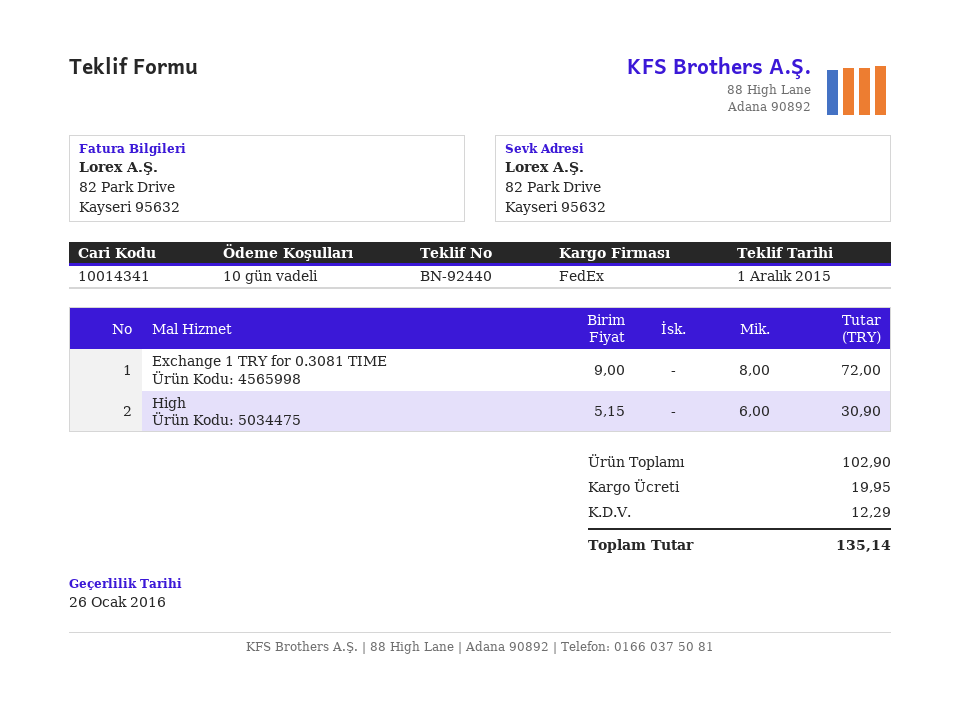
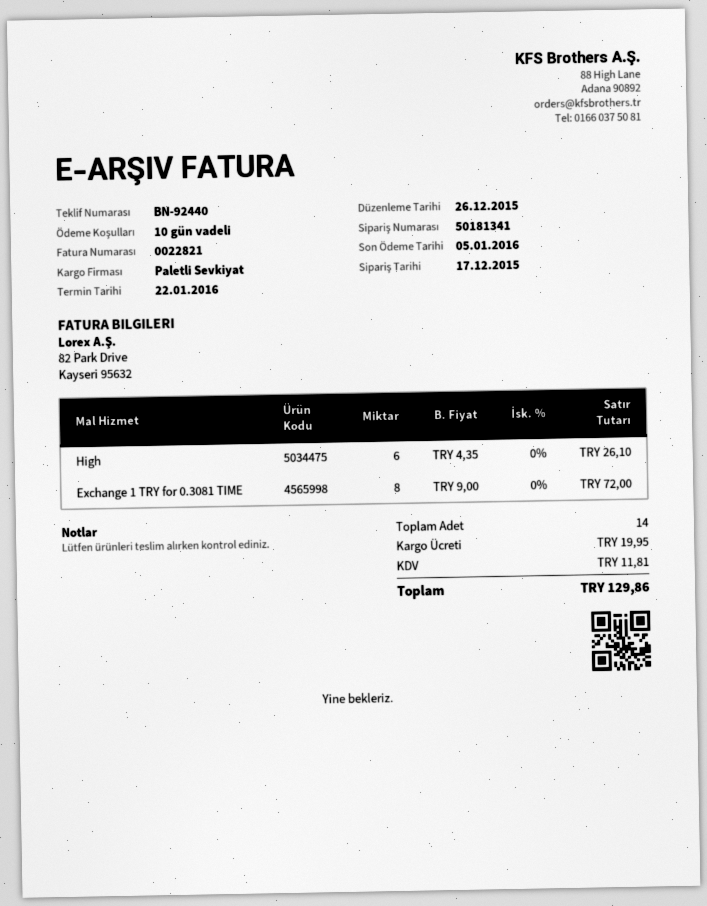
shipping method: FedEx -> pallet freight
High: 6 x 5.15 = 30.90 -> 6 x 4.35 = 26.10
tax: 12.29 -> 11.81
total: 135.14 -> 129.86

